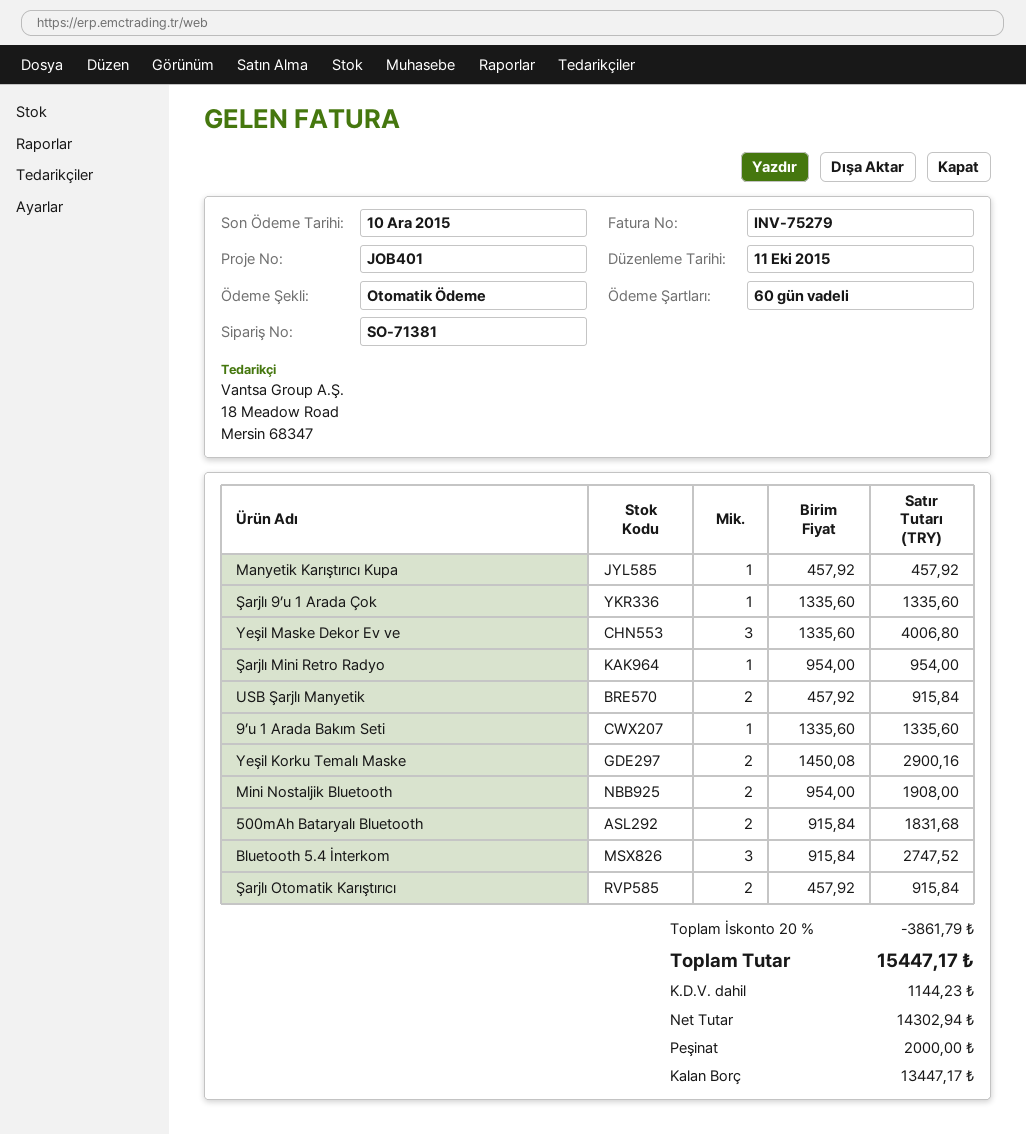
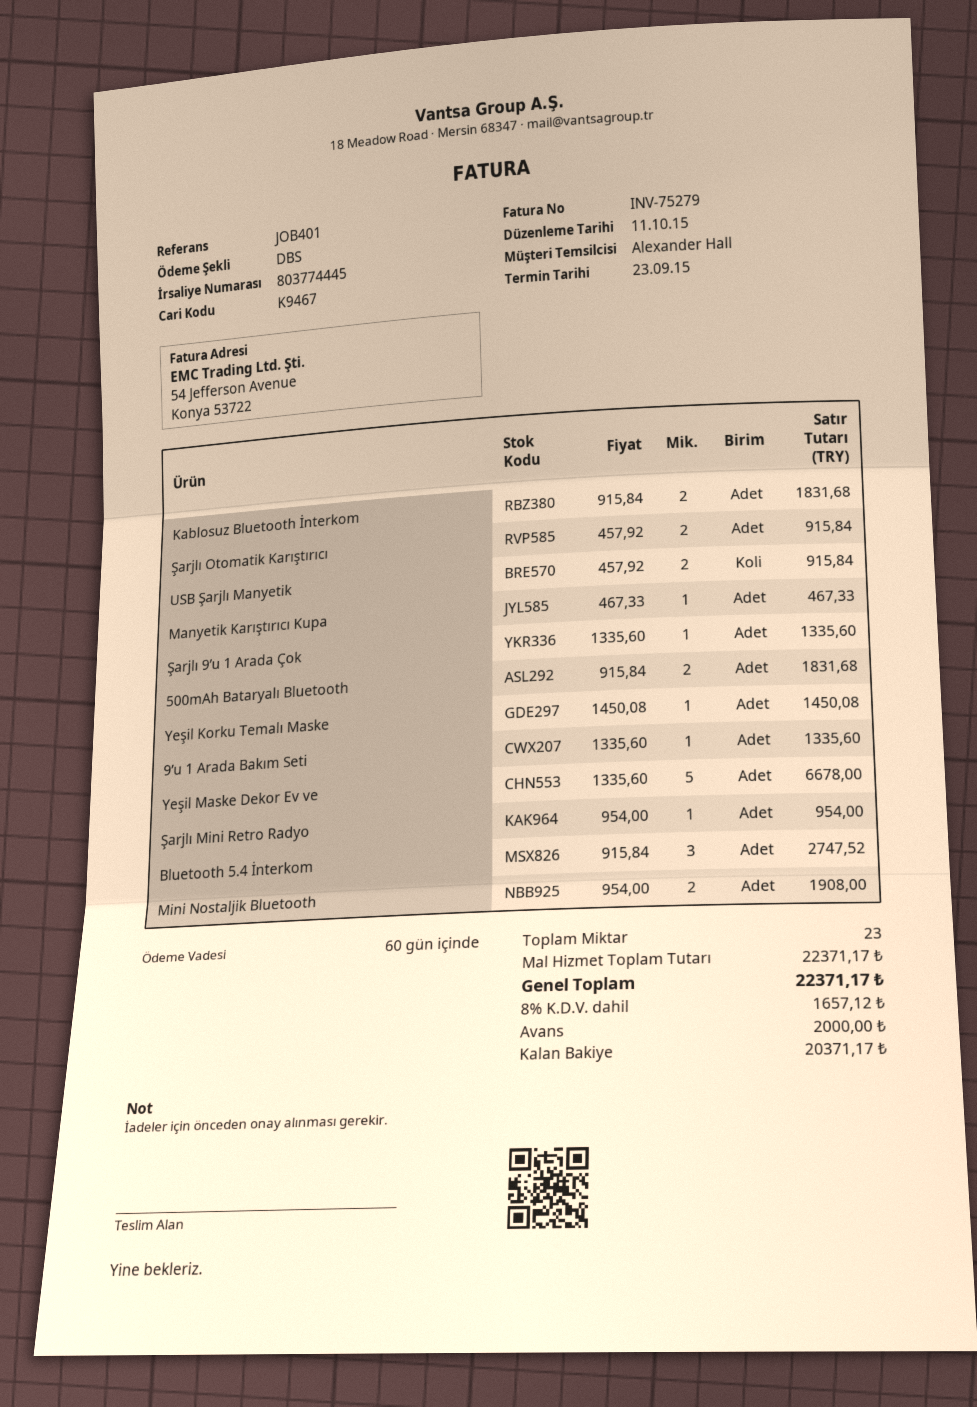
Manyetik Karıştırıcı Kupa: 1 x 457.92 = 457.92 -> 1 x 467.33 = 467.33
Yeşil Maske Dekor Ev ve: 3 x 1335.60 = 4006.80 -> 5 x 1335.60 = 6678.00
Yeşil Korku Temalı Maske: 2 x 1450.08 = 2900.16 -> 1 x 1450.08 = 1450.08
Kablosuz Bluetooth İnterkom: none -> 2 x 915.84 = 1831.68
discount: 20% = 3861.79 -> none
tax: 1144.23 -> 1657.12
total: 15447.17 -> 22371.17
balance: 13447.17 -> 20371.17

